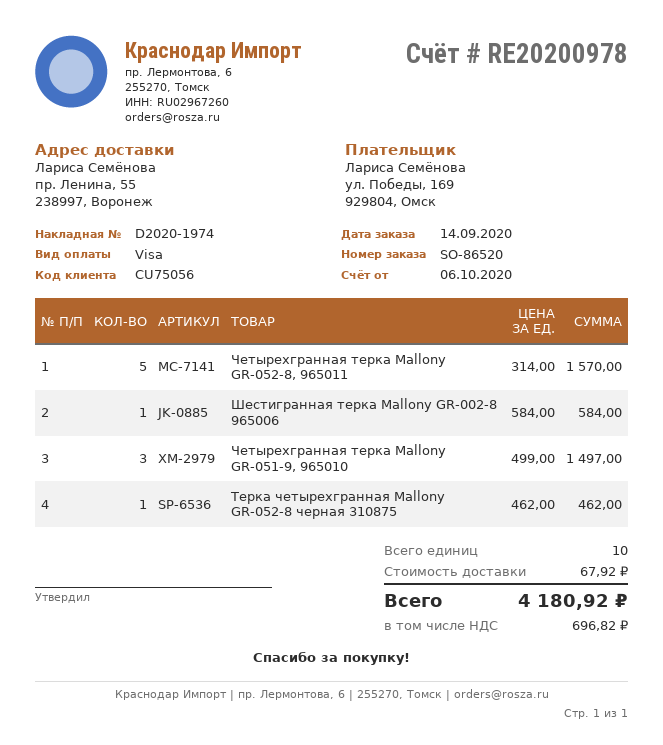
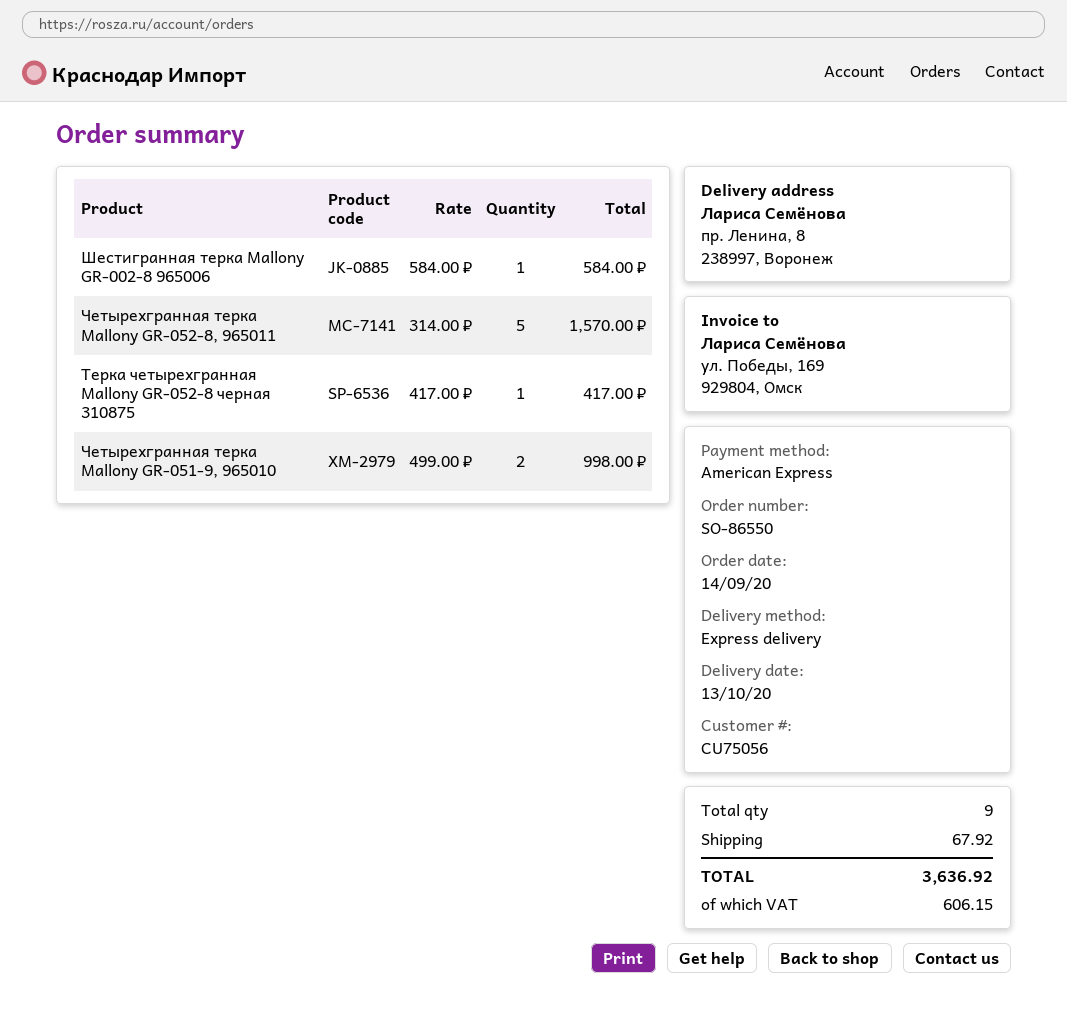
order number: SO-86520 -> SO-86550
payment method: Visa -> American Express
ship to: пр. Ленина, 55, 238997, Воронеж -> пр. Ленина, 8, 238997, Воронеж
Четырехгранная терка Mallony GR-051-9, 965010: 3 x 499.00 = 1497.00 -> 2 x 499.00 = 998.00
Терка четырехгранная Mallony GR-052-8 черная 310875: 1 x 462.00 = 462.00 -> 1 x 417.00 = 417.00
total quantity: 10 -> 9
tax: 696.82 -> 606.15
total: 4180.92 -> 3636.92

